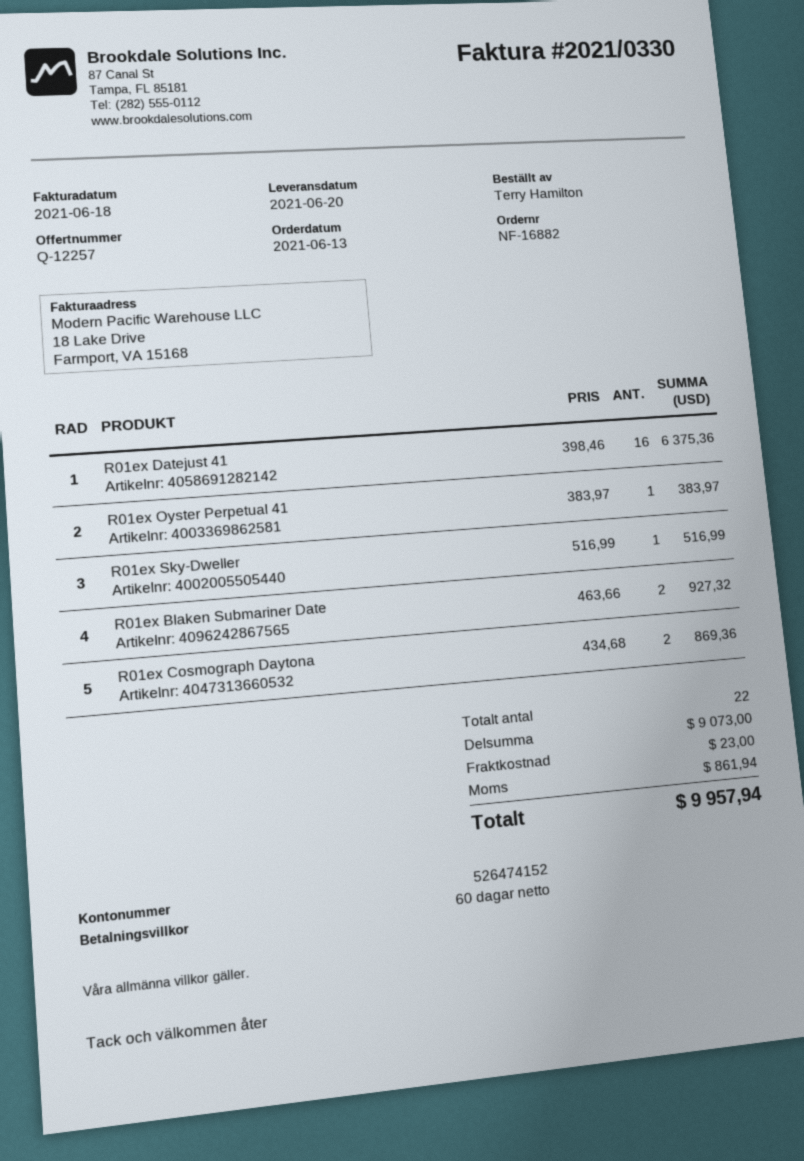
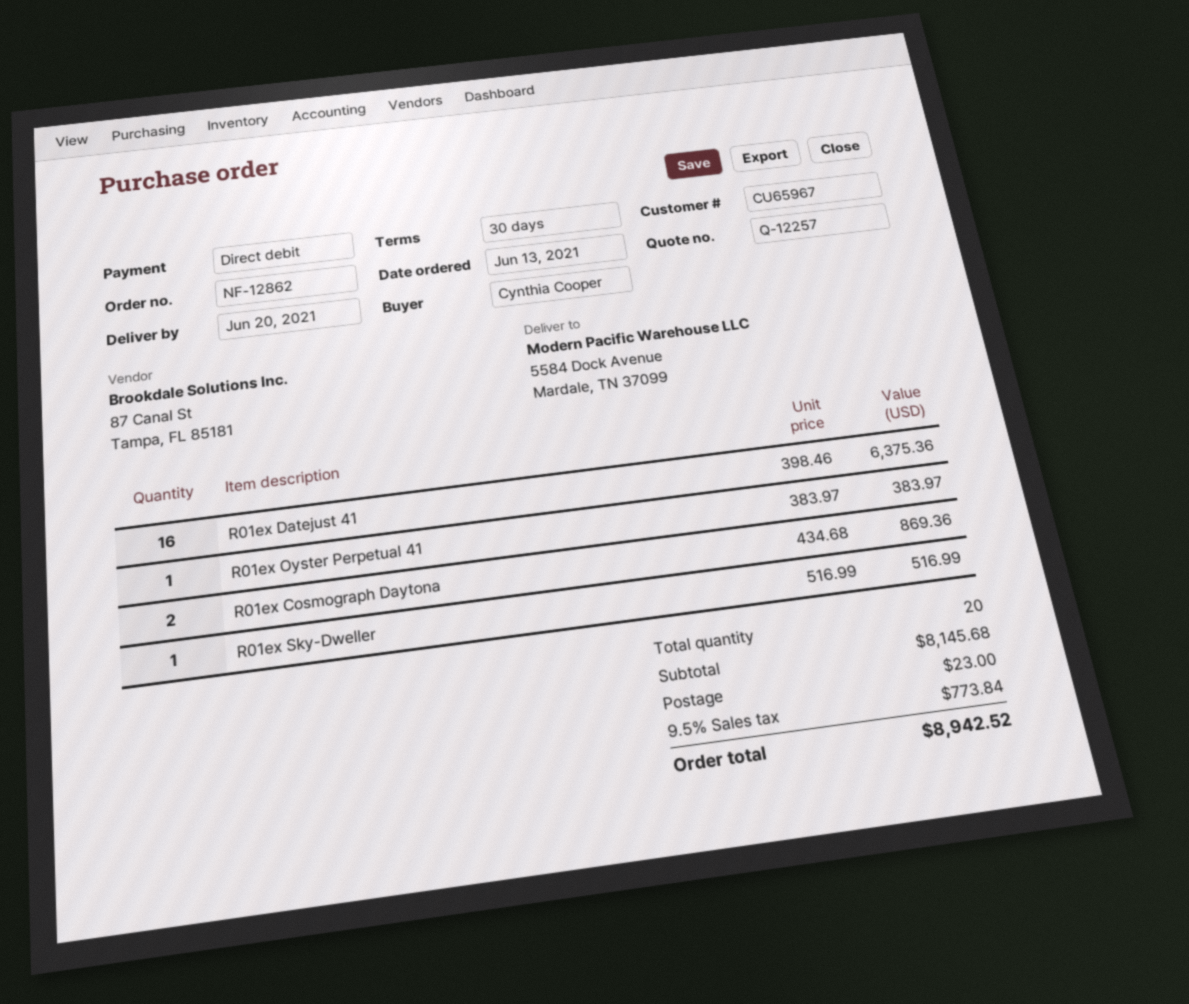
order number: NF-16882 -> NF-12862
payment terms: 60 days -> 30 days
ordered by: Terry Hamilton -> Cynthia Cooper
R01ex Blaken Submariner Date: 2 x 463.66 = 927.32 -> none
total quantity: 22 -> 20
subtotal: 9073.00 -> 8145.68
tax: 861.94 -> 773.84
total: 9957.94 -> 8942.52

